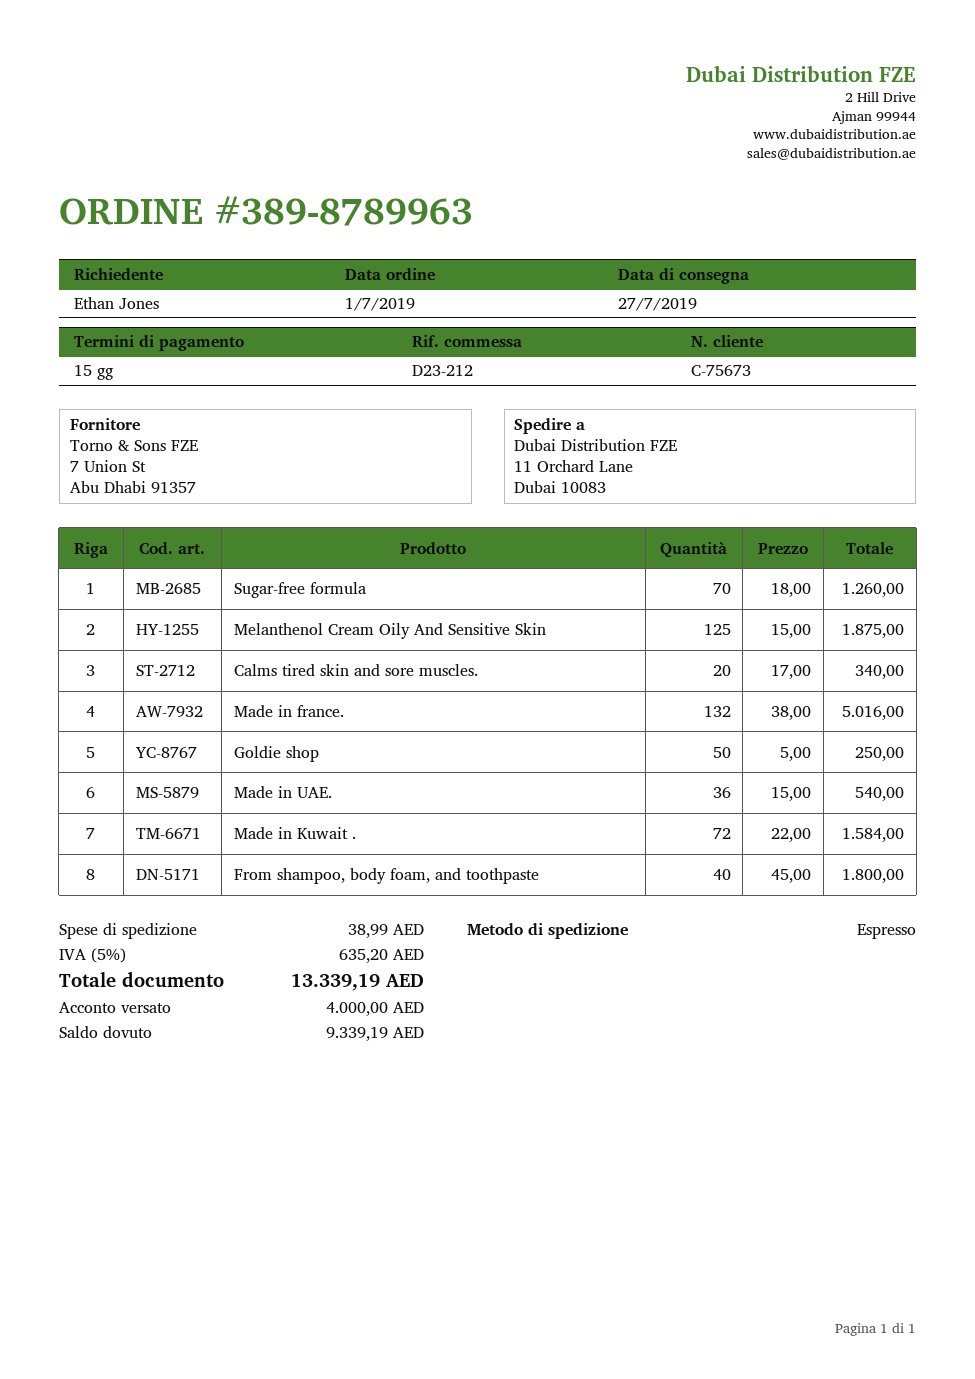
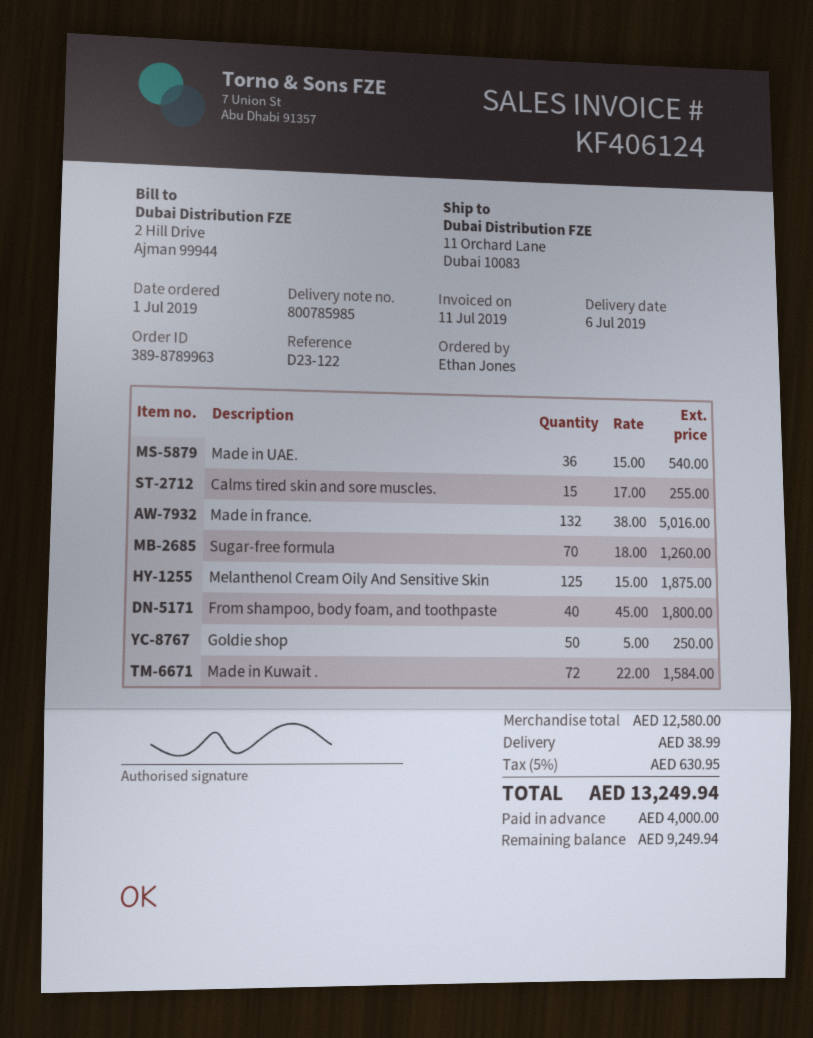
delivery date: 2019-07-27 -> 2019-07-06
reference: D23-212 -> D23-122
Calms tired skin and sore muscles.: 20 x 17.00 = 340.00 -> 15 x 17.00 = 255.00
tax: 5% = 635.20 -> 5% = 630.95
total: 13339.19 -> 13249.94
balance: 9339.19 -> 9249.94

